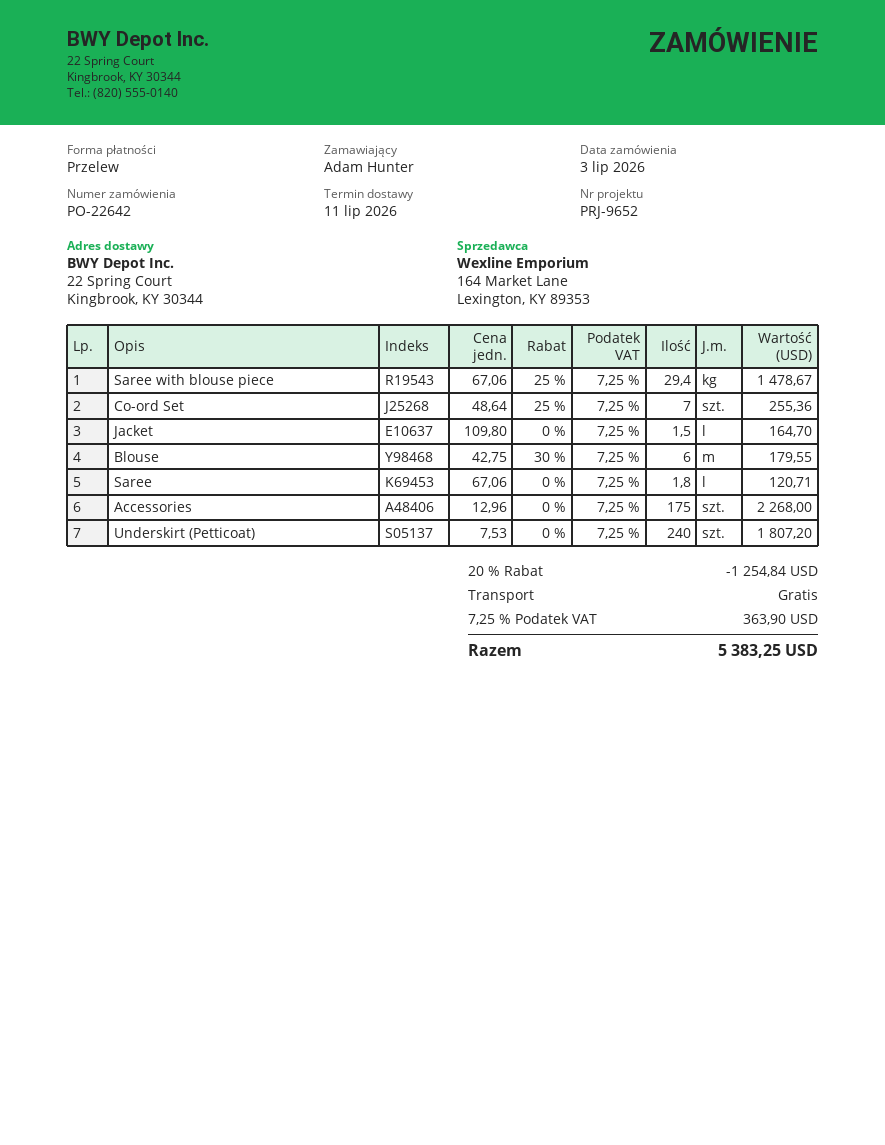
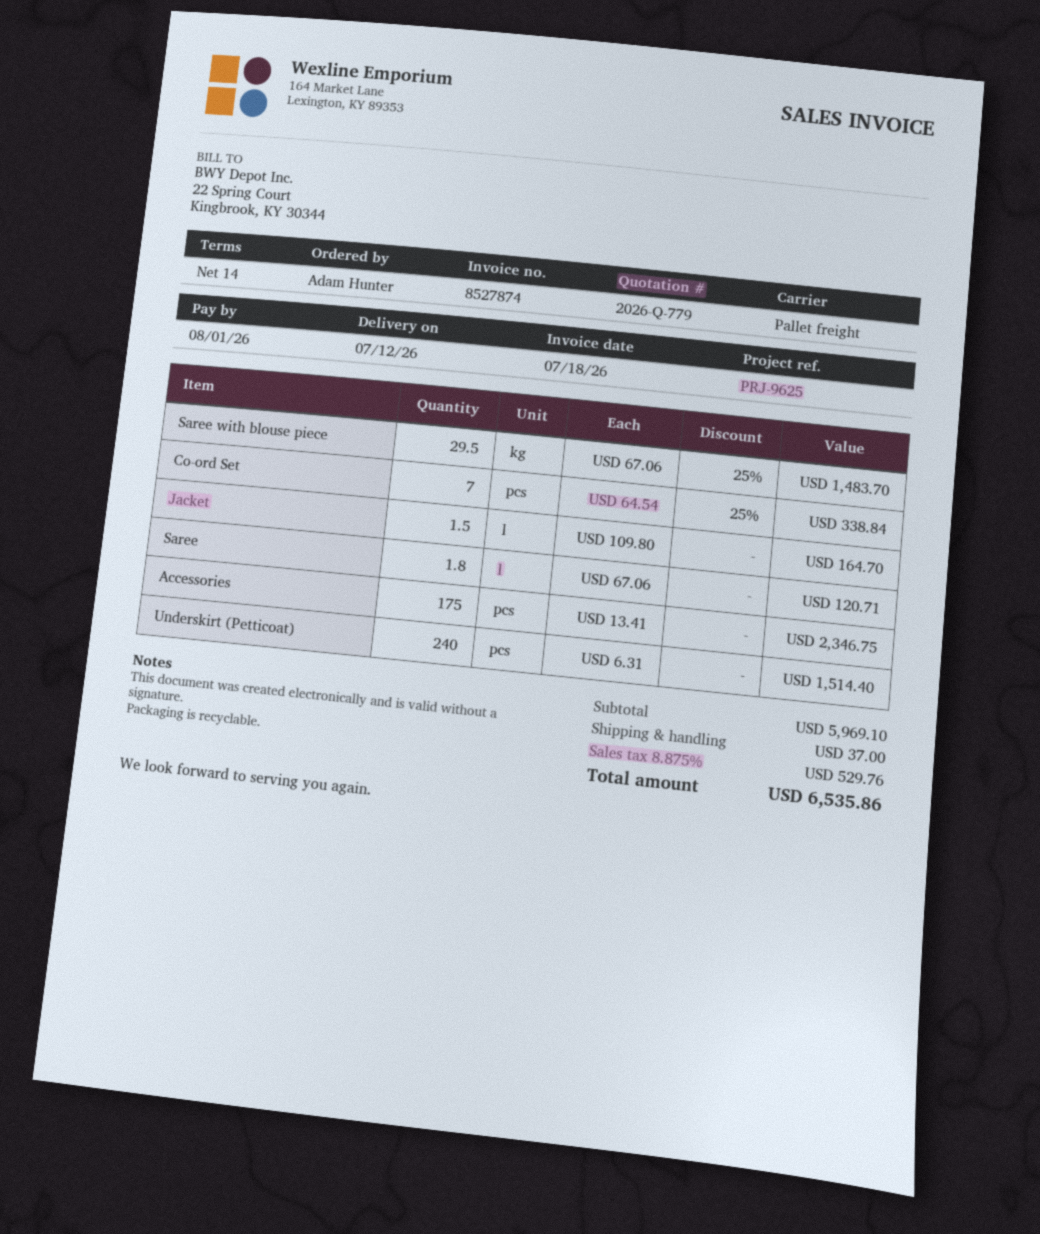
delivery date: 2026-07-11 -> 2026-07-12
reference: PRJ-9652 -> PRJ-9625
Saree with blouse piece: 29.4 x 67.06 - 25% = 1478.67 -> 29.5 x 67.06 - 25% = 1483.70
Co-ord Set: 7 x 48.64 - 25% = 255.36 -> 7 x 64.54 - 25% = 338.84
Blouse: 6 x 42.75 - 30% = 179.55 -> none
Accessories: 175 x 12.96 = 2268.00 -> 175 x 13.41 = 2346.75
Underskirt (Petticoat): 240 x 7.53 = 1807.20 -> 240 x 6.31 = 1514.40
discount: 20% = 1254.84 -> none
shipping: 0.00 -> 37.00
tax: 7.25% = 363.90 -> 8.875% = 529.76
total: 5383.25 -> 6535.86

